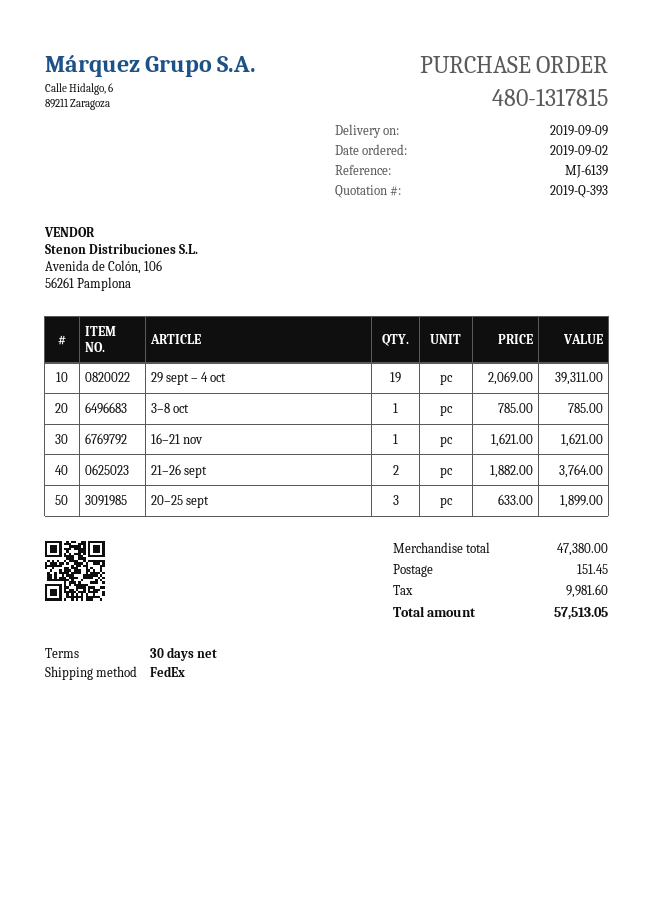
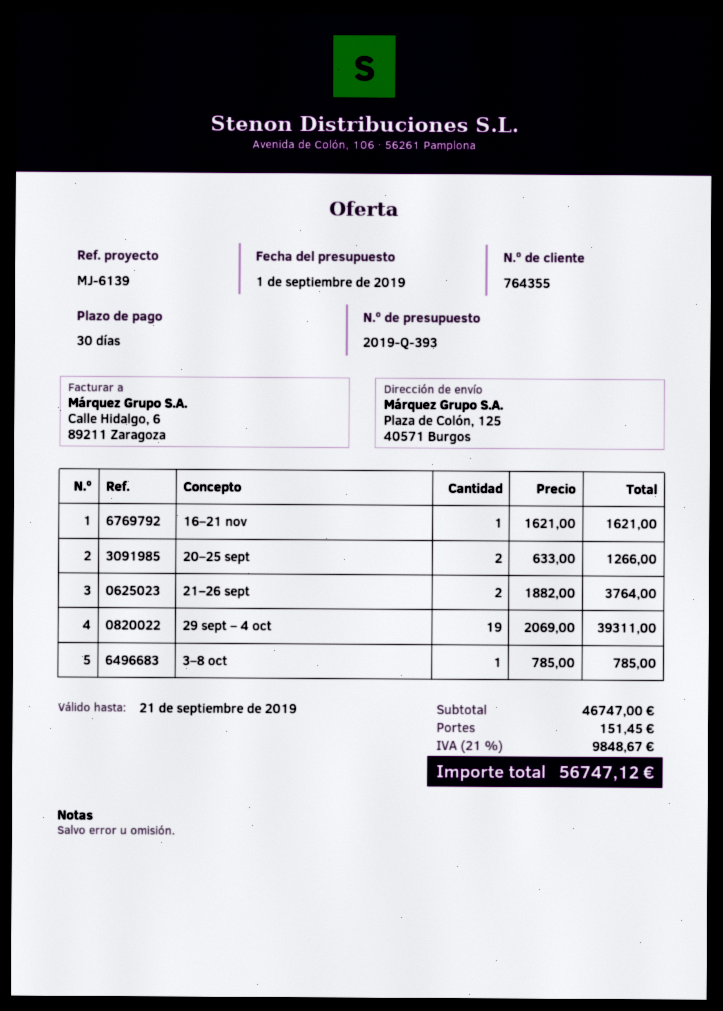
20–25 sept: 3 x 633.00 = 1899.00 -> 2 x 633.00 = 1266.00
subtotal: 47380.00 -> 46747.00
tax: 9981.60 -> 9848.67
total: 57513.05 -> 56747.12

